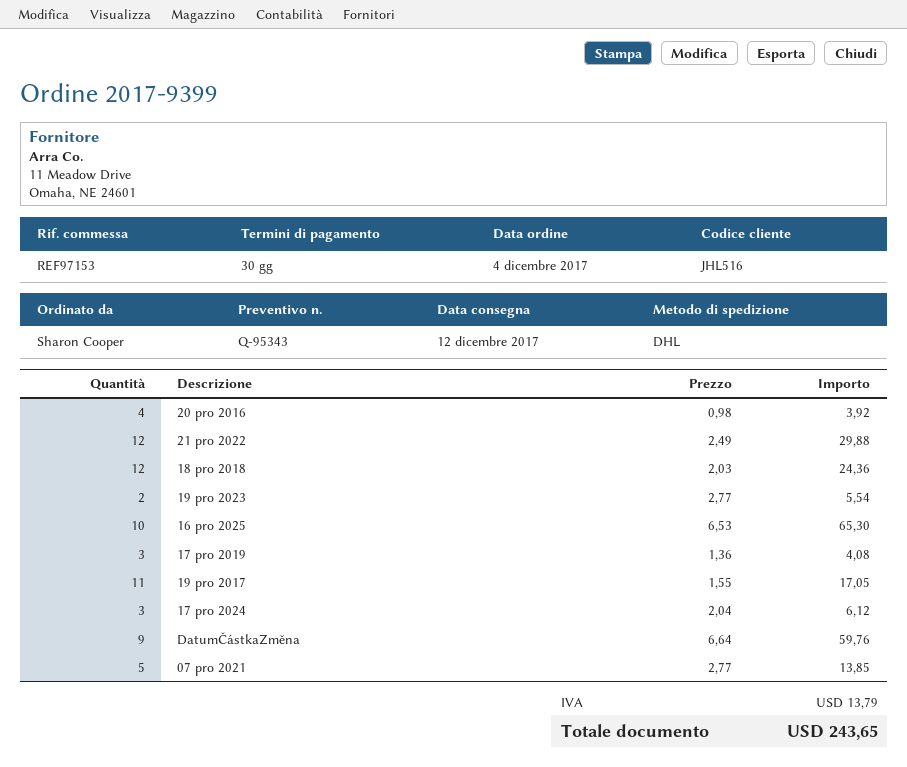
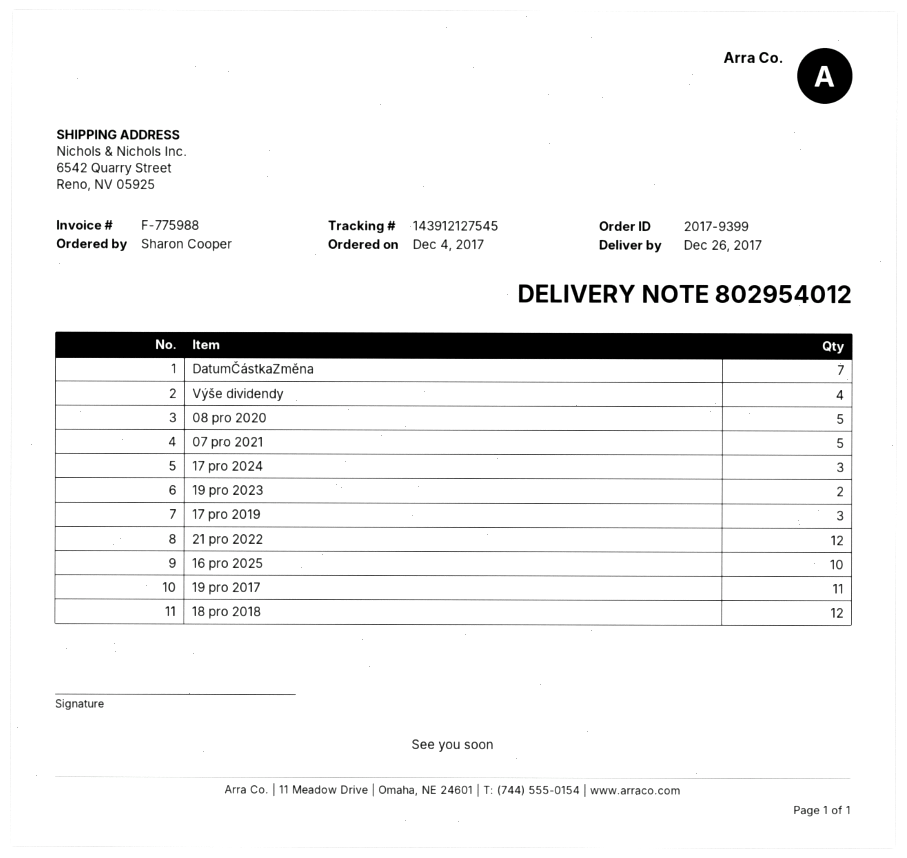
delivery date: 2017-12-12 -> 2017-12-26
20 pro 2016: 4 -> none
DatumČástkaZměna: 9 -> 7
Výše dividendy: none -> 4
08 pro 2020: none -> 5

